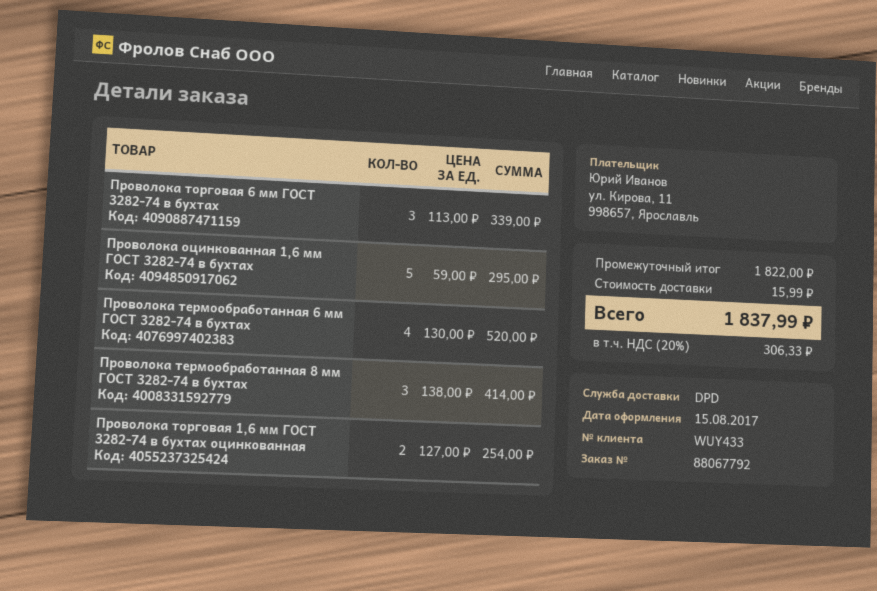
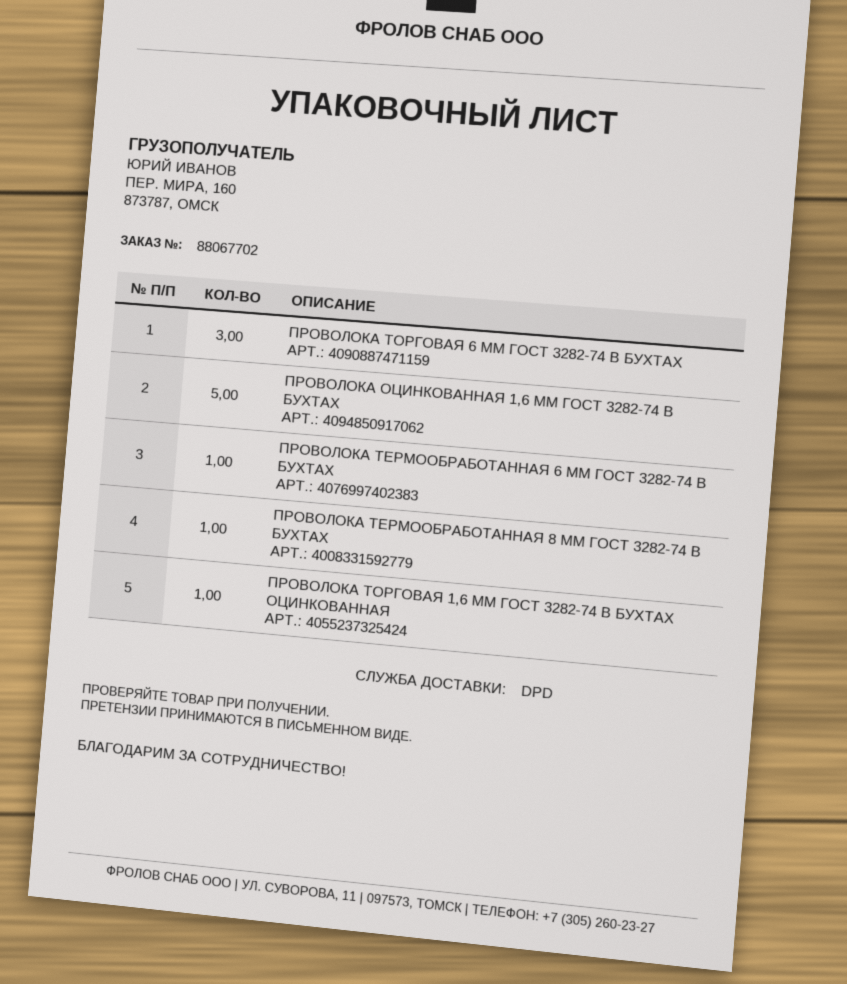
order number: 88067792 -> 88067702
Проволока термообработанная 6 мм ГОСТ 3282-74 в бухтах: 4 -> 1
Проволока термообработанная 8 мм ГОСТ 3282-74 в бухтах: 3 -> 1
Проволока торговая 1,6 мм ГОСТ 3282-74 в бухтах оцинкованная: 2 -> 1

